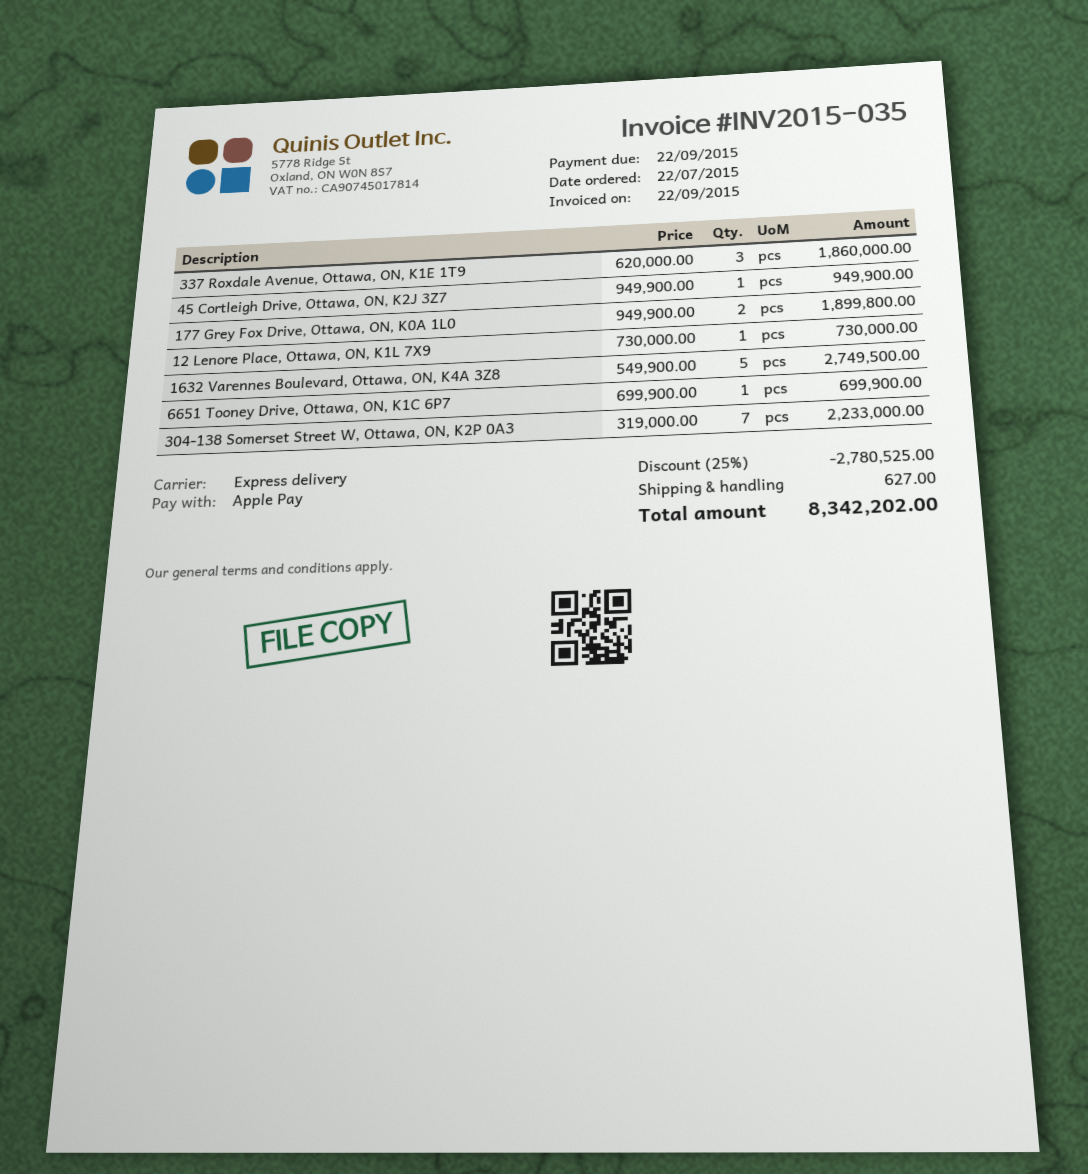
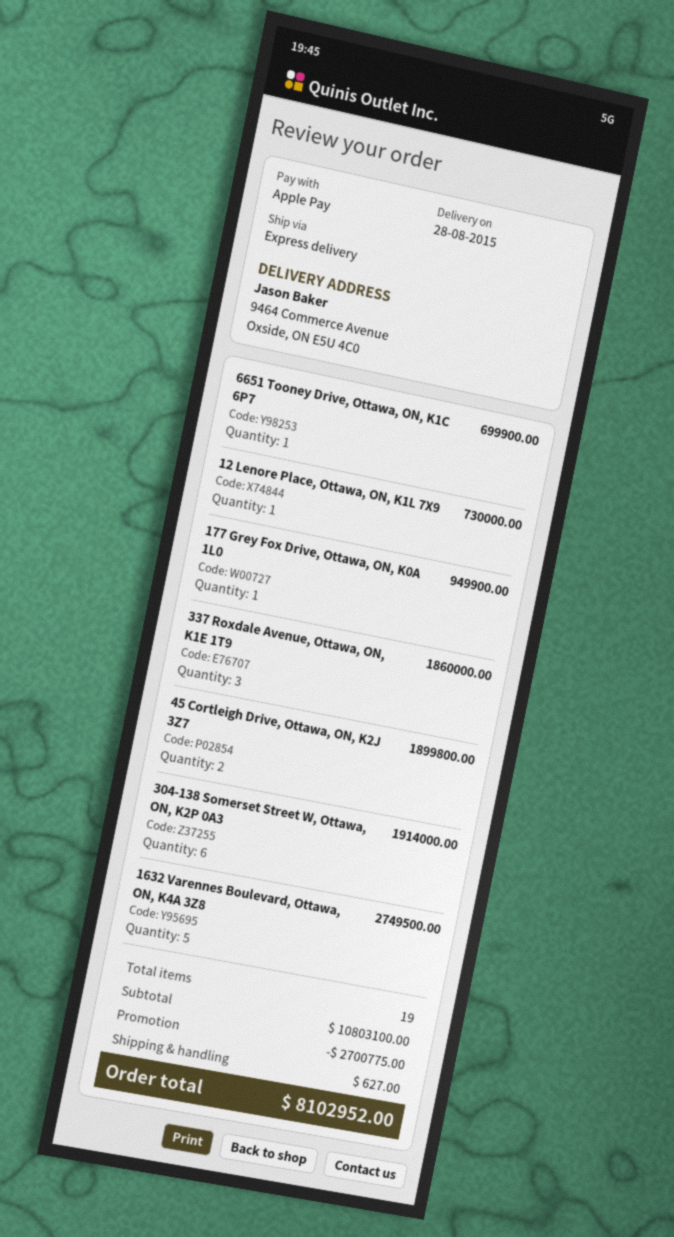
45 Cortleigh Drive, Ottawa, ON, K2J 3Z7: 1 for 949900.00 -> 2 for 1899800.00
177 Grey Fox Drive, Ottawa, ON, K0A 1L0: 2 for 1899800.00 -> 1 for 949900.00
304-138 Somerset Street W, Ottawa, ON, K2P 0A3: 7 for 2233000.00 -> 6 for 1914000.00
discount: 2780525.00 -> 2700775.00
total: 8342202.00 -> 8102952.00

